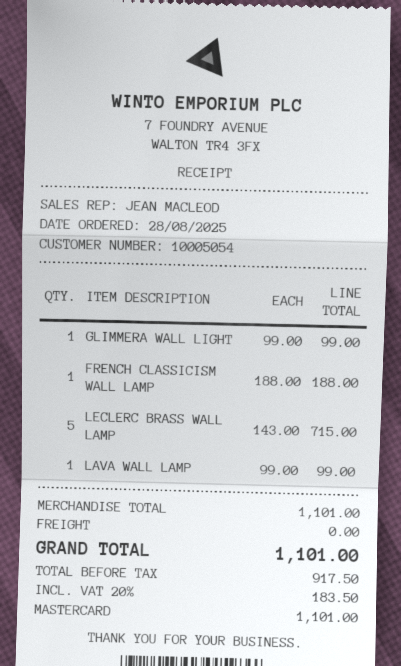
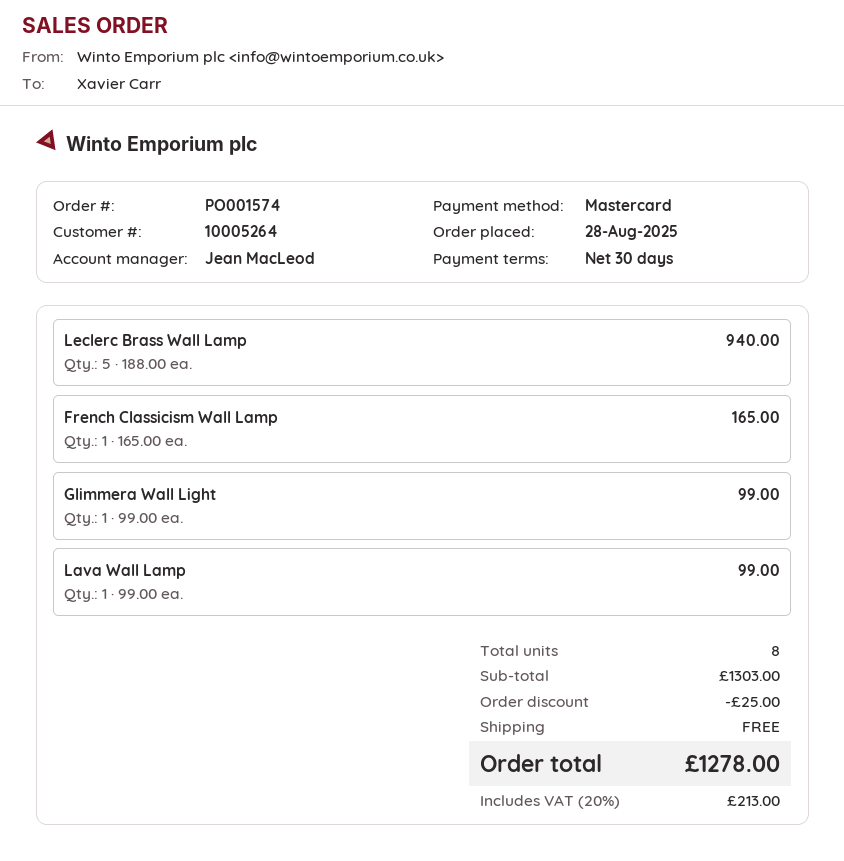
customer number: 10005054 -> 10005264
FRENCH CLASSICISM WALL LAMP: 1 x 188.00 = 188.00 -> 1 x 165.00 = 165.00
LECLERC BRASS WALL LAMP: 5 x 143.00 = 715.00 -> 5 x 188.00 = 940.00
subtotal: 1101.00 -> 1303.00
discount: none -> 25.00
tax: 20% = 183.50 -> 20% = 213.00
total: 1101.00 -> 1278.00

